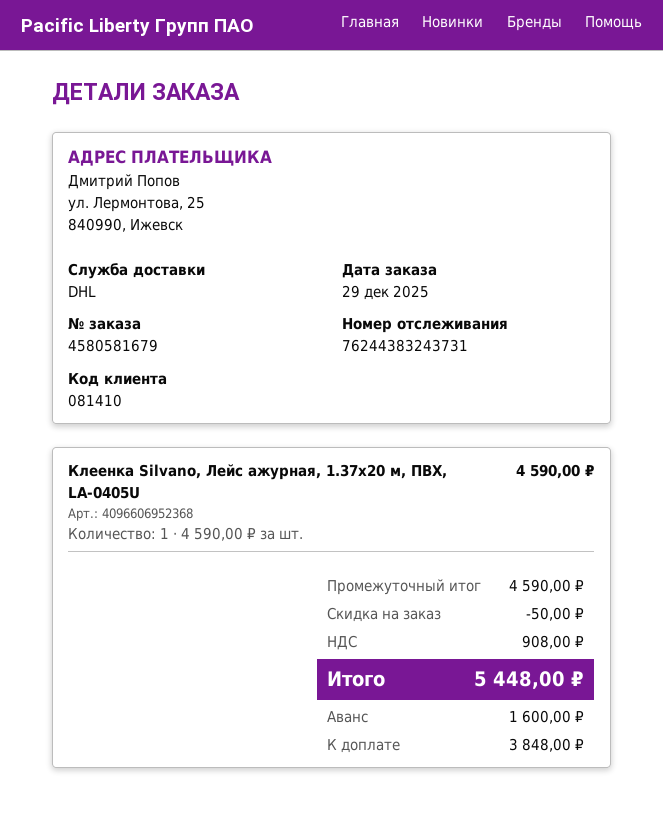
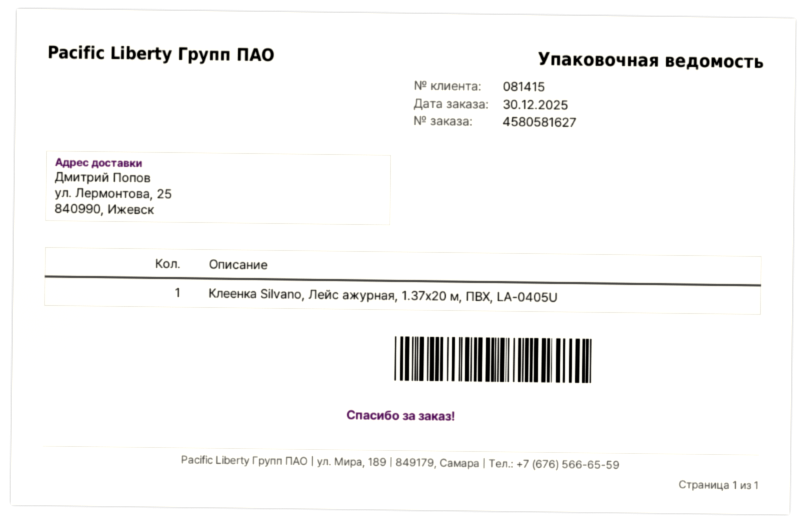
order number: 4580581679 -> 4580581627
order date: 2025-12-29 -> 2025-12-30
customer number: 081410 -> 081415

